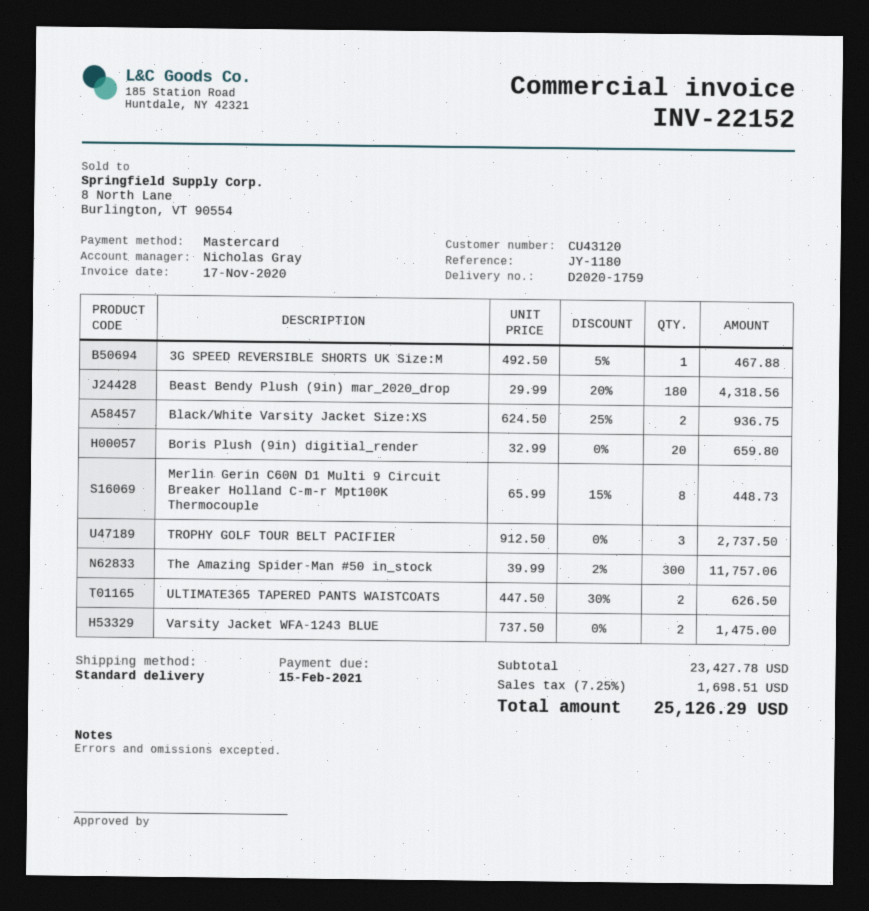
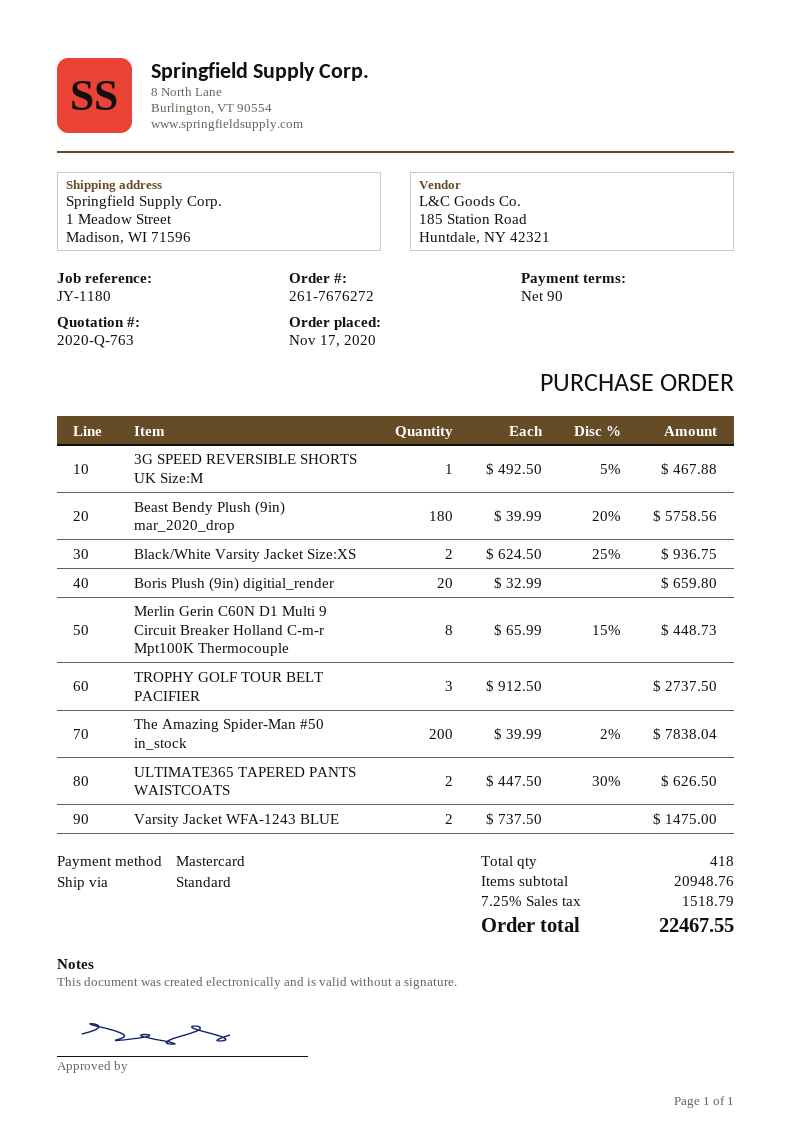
Beast Bendy Plush (9in) mar_2020_drop: 180 x 29.99 - 20% = 4318.56 -> 180 x 39.99 - 20% = 5758.56
The Amazing Spider-Man #50 in_stock: 300 x 39.99 - 2% = 11757.06 -> 200 x 39.99 - 2% = 7838.04
subtotal: 23427.78 -> 20948.76
tax: 7.25% = 1698.51 -> 7.25% = 1518.79
total: 25126.29 -> 22467.55

